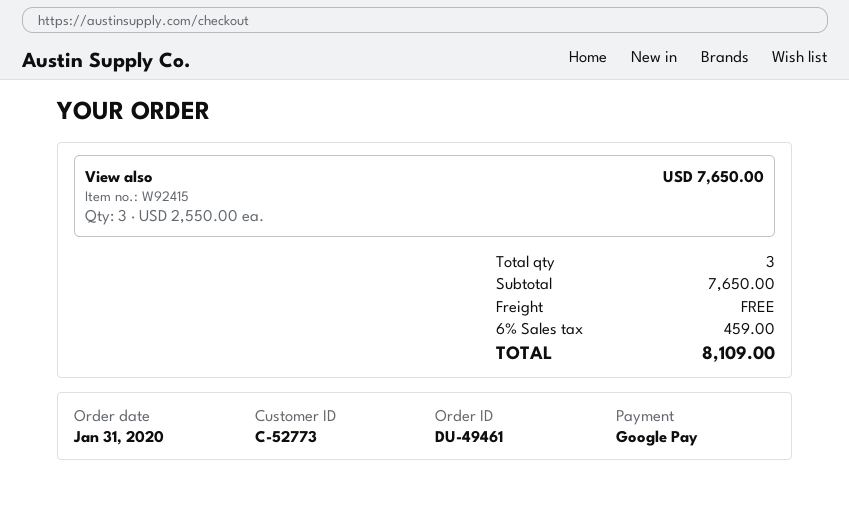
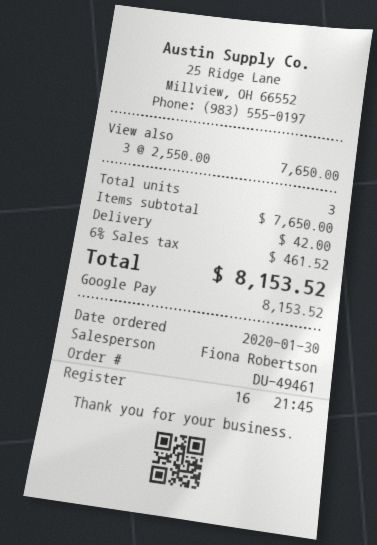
order date: 2020-01-31 -> 2020-01-30
shipping: 0.00 -> 42.00
tax: 6% = 459.00 -> 6% = 461.52
total: 8109.00 -> 8153.52

